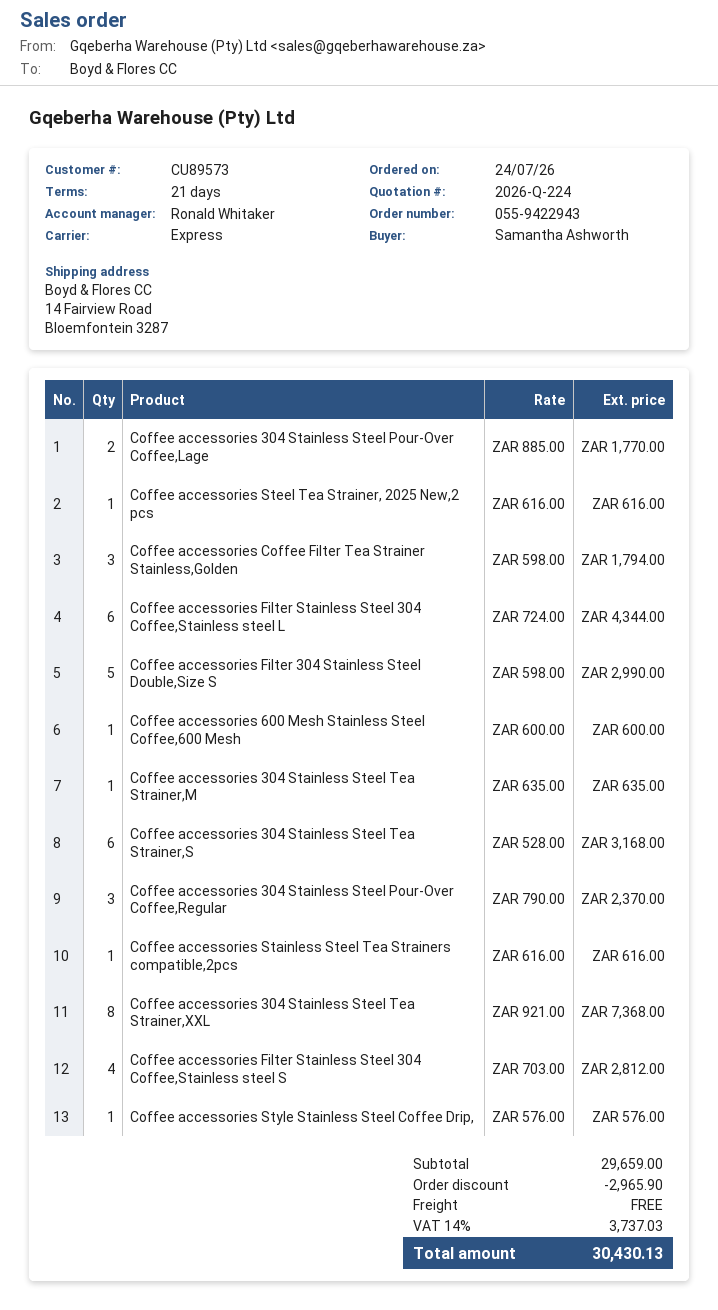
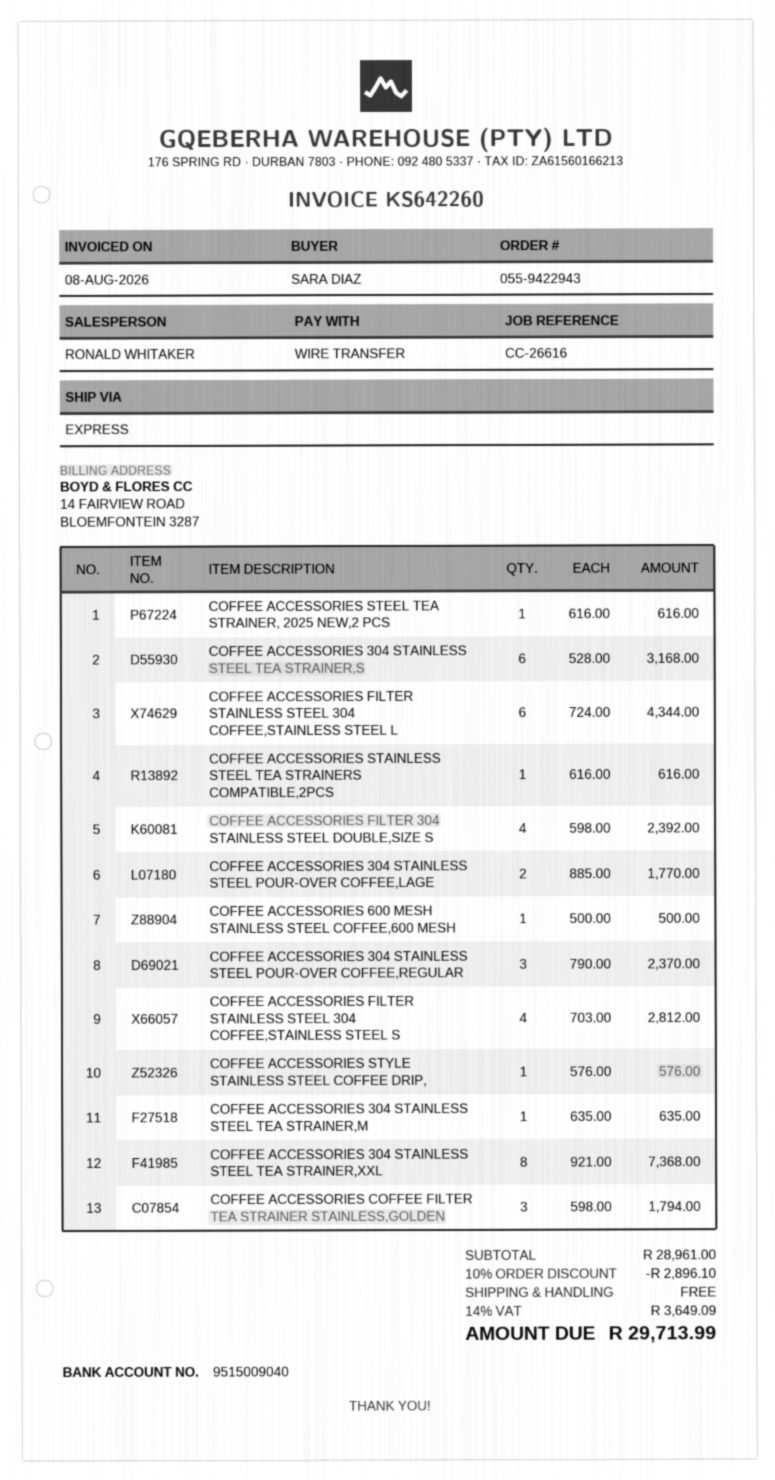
ordered by: Samantha Ashworth -> SARA DIAZ
Coffee accessories Filter 304 Stainless Steel Double,Size S: 5 x 598.00 = 2990.00 -> 4 x 598.00 = 2392.00
Coffee accessories 600 Mesh Stainless Steel Coffee,600 Mesh: 1 x 600.00 = 600.00 -> 1 x 500.00 = 500.00
subtotal: 29659.00 -> 28961.00
discount: 2965.90 -> 2896.10
tax: 14% = 3737.03 -> 14% = 3649.09
total: 30430.13 -> 29713.99

